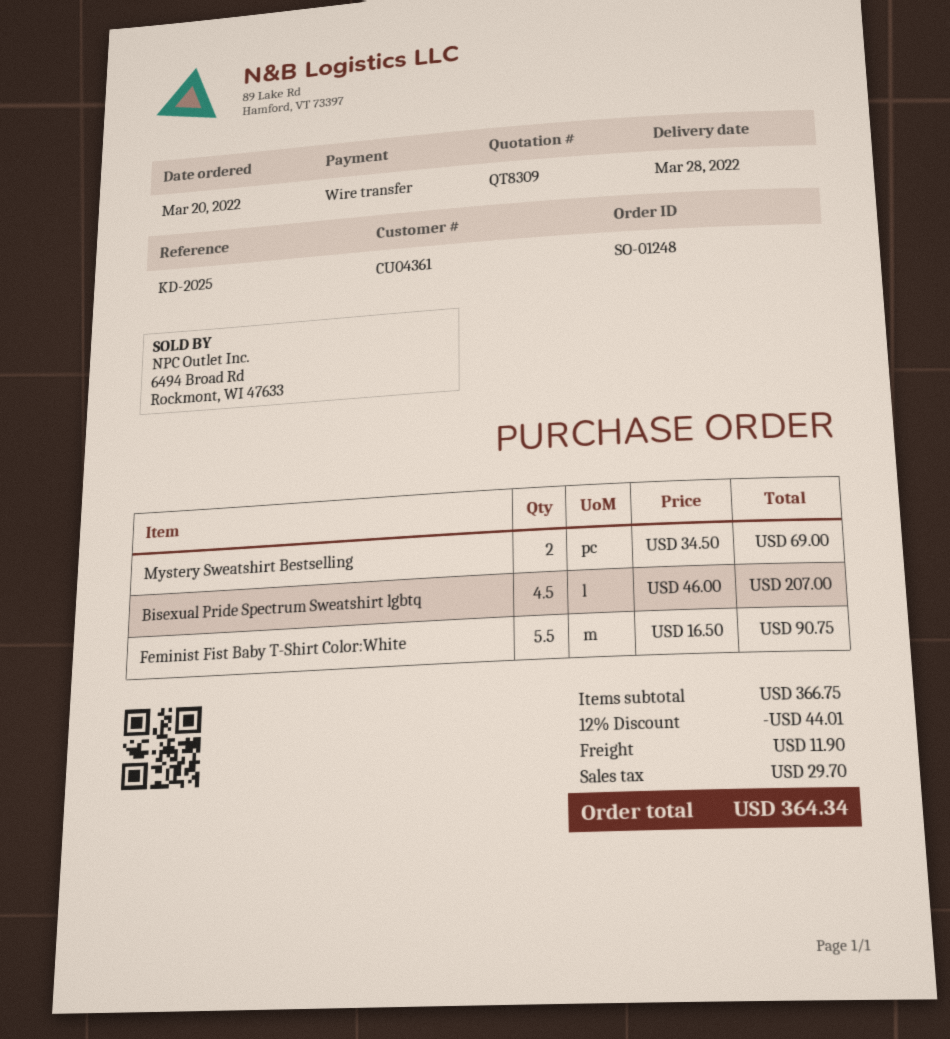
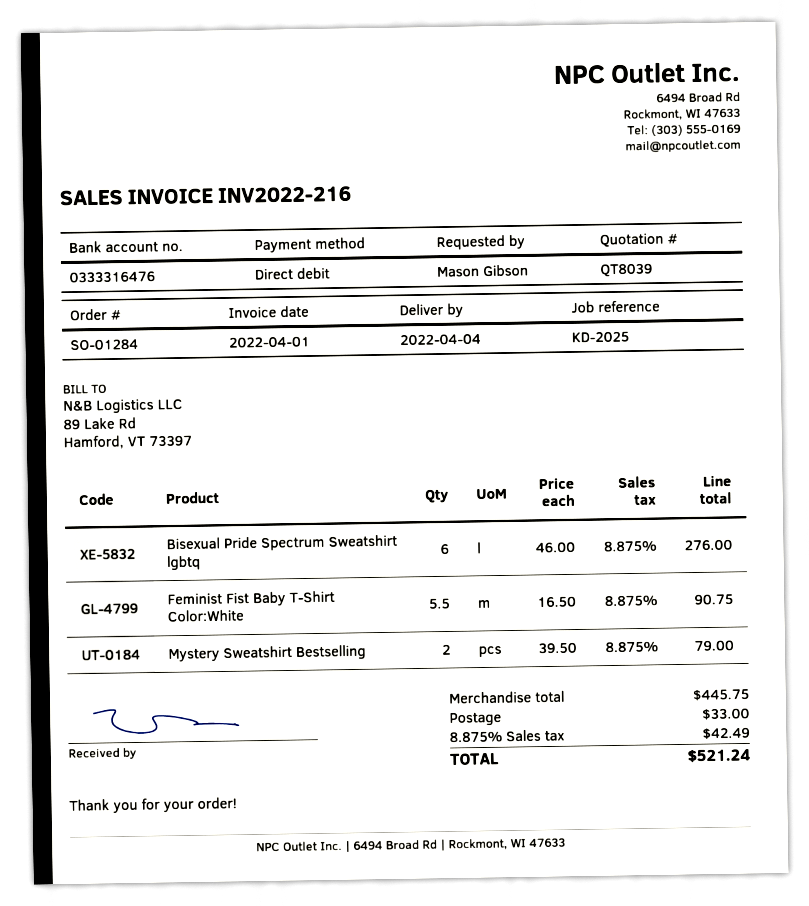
quote number: QT8309 -> QT8039
order number: SO-01248 -> SO-01284
delivery date: 2022-03-28 -> 2022-04-04
payment method: bank transfer -> direct debit
Mystery Sweatshirt Bestselling: 2 x 34.50 = 69.00 -> 2 x 39.50 = 79.00
Bisexual Pride Spectrum Sweatshirt lgbtq: 4.5 x 46.00 = 207.00 -> 6 x 46.00 = 276.00
subtotal: 366.75 -> 445.75
discount: 12% = 44.01 -> none
shipping: 11.90 -> 33.00
tax: 29.70 -> 42.49
total: 364.34 -> 521.24

